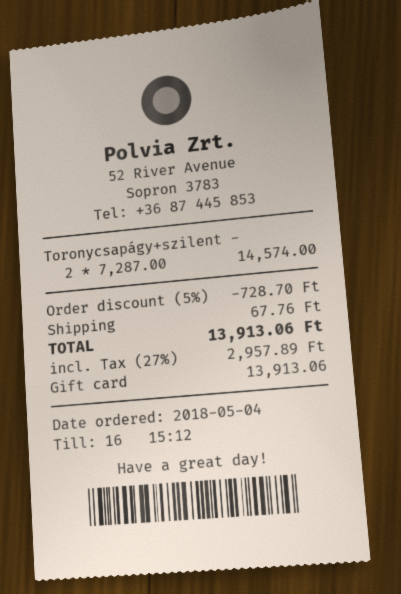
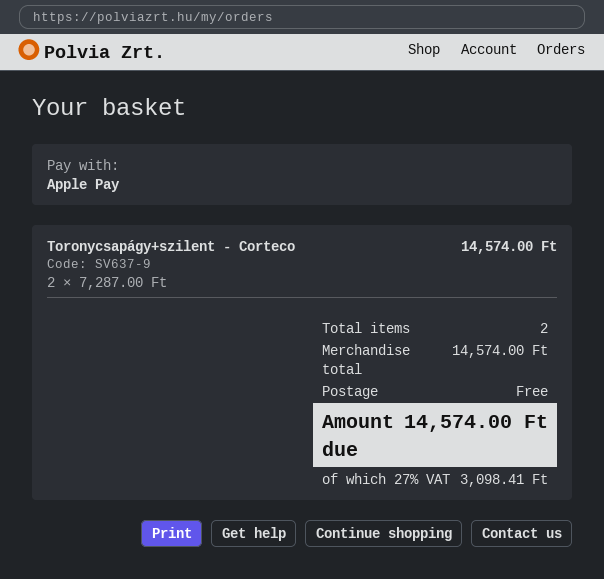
payment method: gift card -> Apple Pay
discount: 5% = 728.70 -> none
shipping: 67.76 -> 0.00
tax: 27% = 2957.89 -> 27% = 3098.41
total: 13913.06 -> 14574.00

